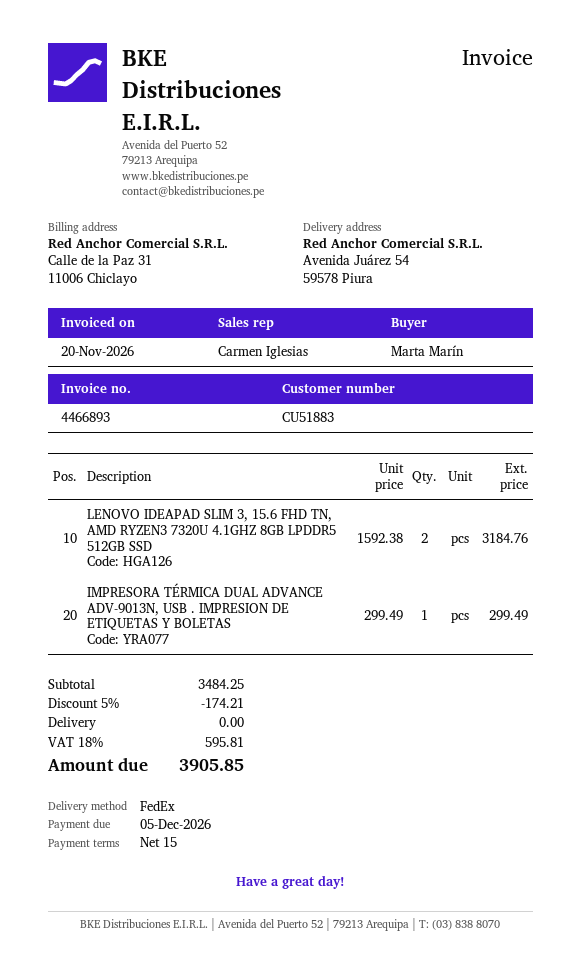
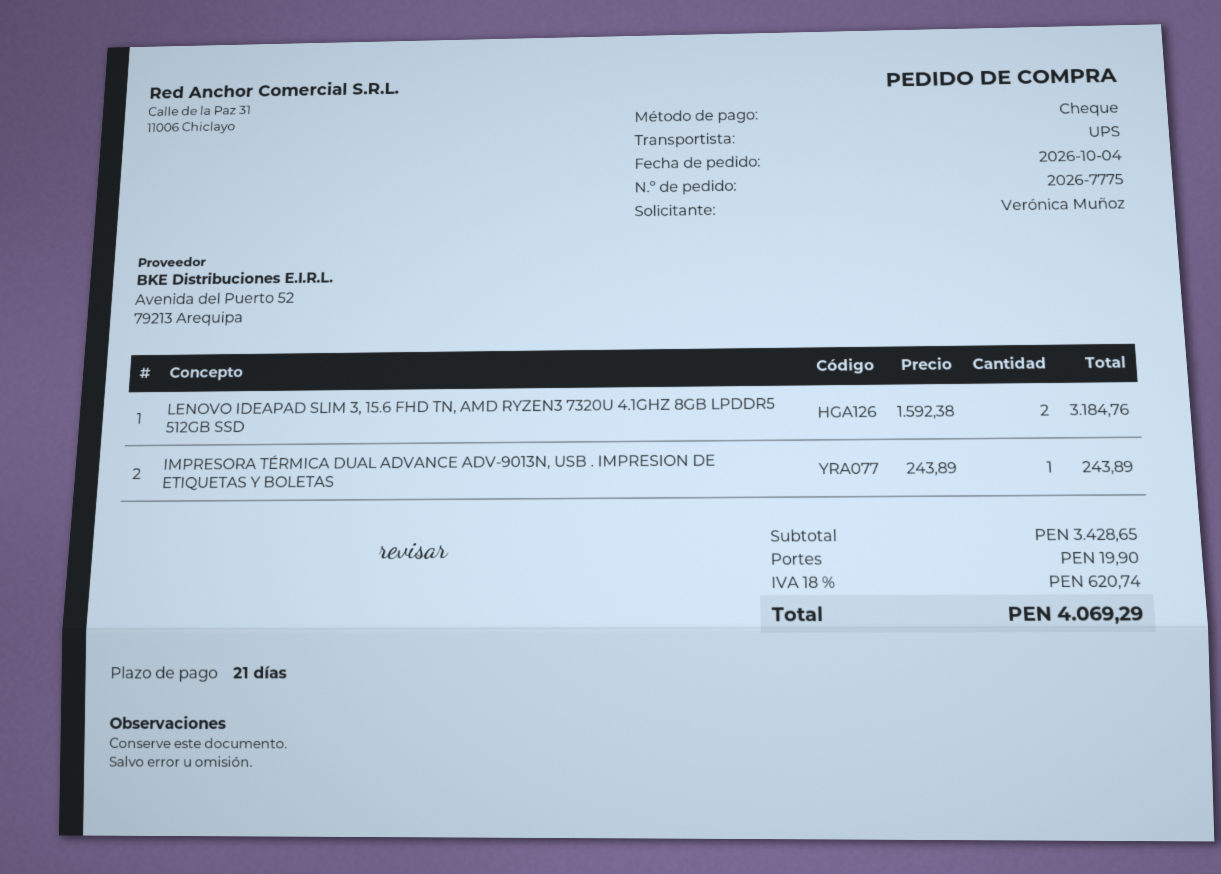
payment terms: 15 days -> 21 days
ordered by: Marta Marín -> Verónica Muñoz
shipping method: FedEx -> UPS
IMPRESORA TÉRMICA DUAL ADVANCE ADV-9013N, USB . IMPRESION DE ETIQUETAS Y BOLETAS: 1 x 299.49 = 299.49 -> 1 x 243.89 = 243.89
subtotal: 3484.25 -> 3428.65
discount: 5% = 174.21 -> none
shipping: 0.00 -> 19.90
tax: 18% = 595.81 -> 18% = 620.74
total: 3905.85 -> 4069.29

